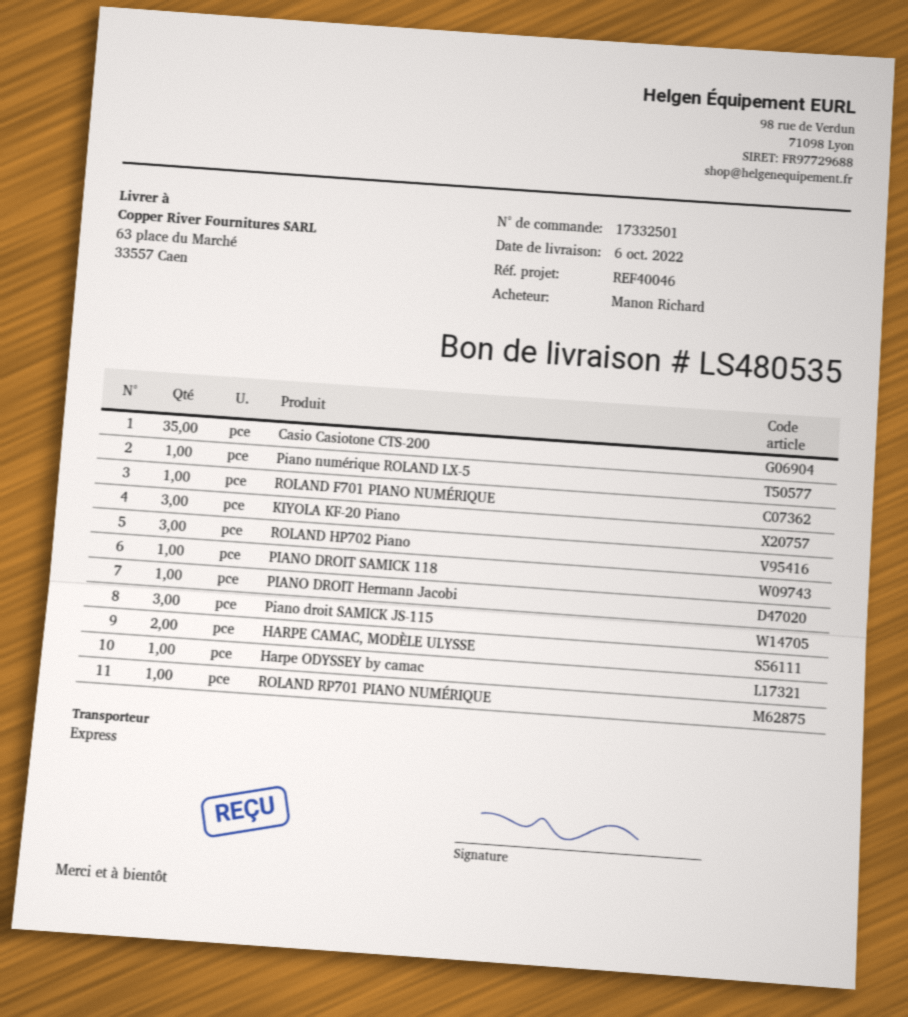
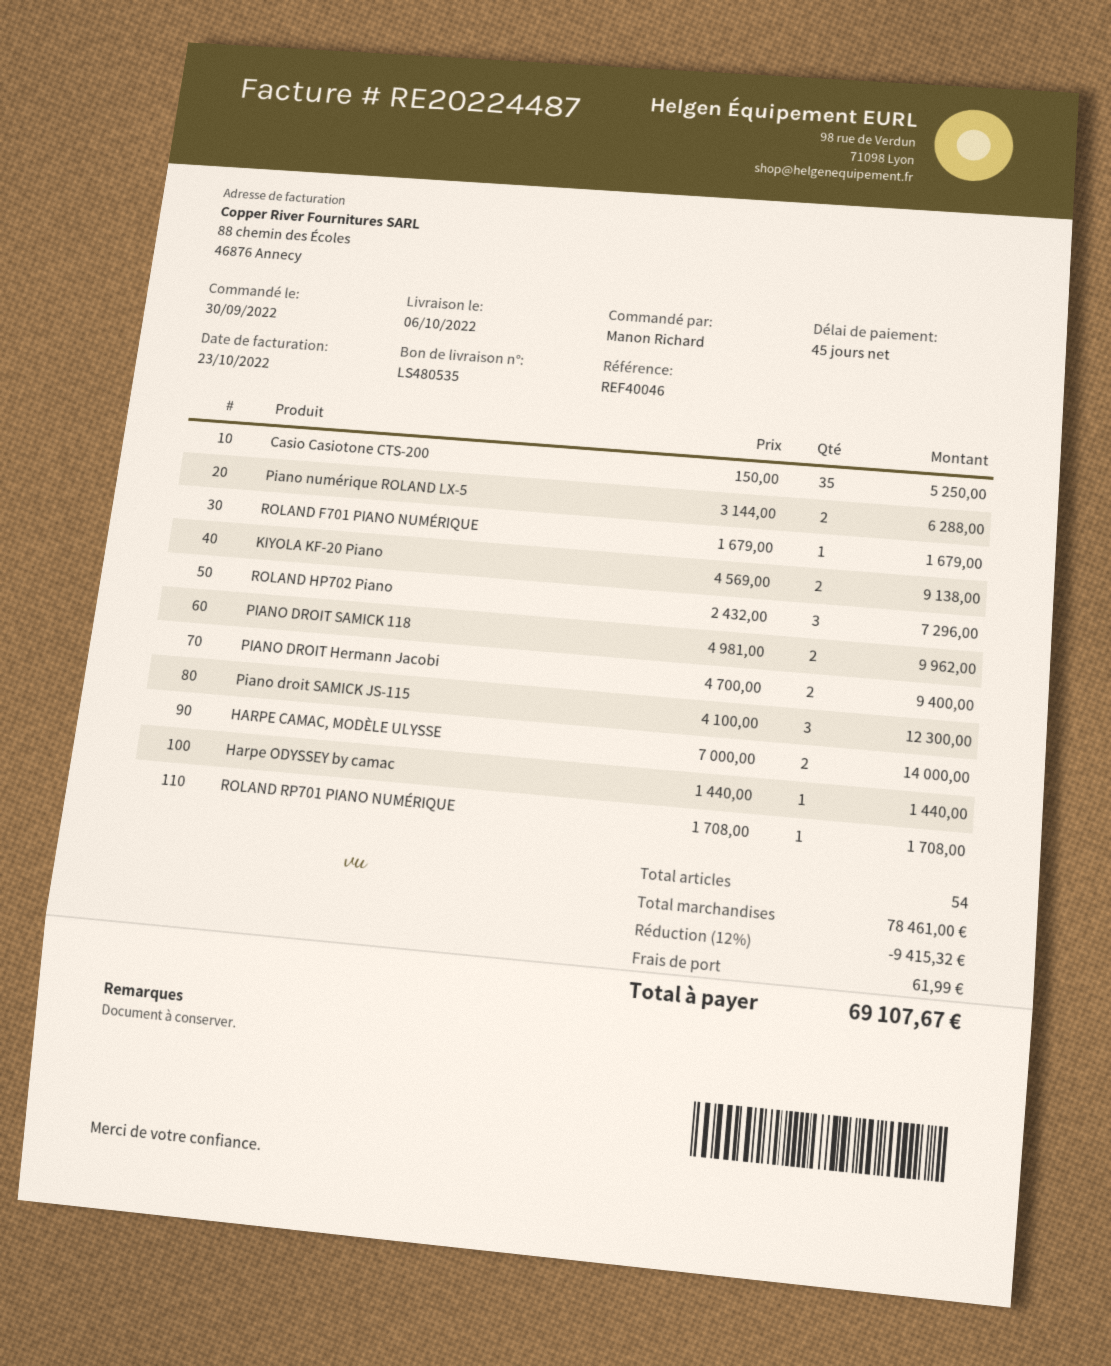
Piano numérique ROLAND LX-5: 1 -> 2
KIYOLA KF-20 Piano: 3 -> 2
PIANO DROIT SAMICK 118: 1 -> 2
PIANO DROIT Hermann Jacobi: 1 -> 2

